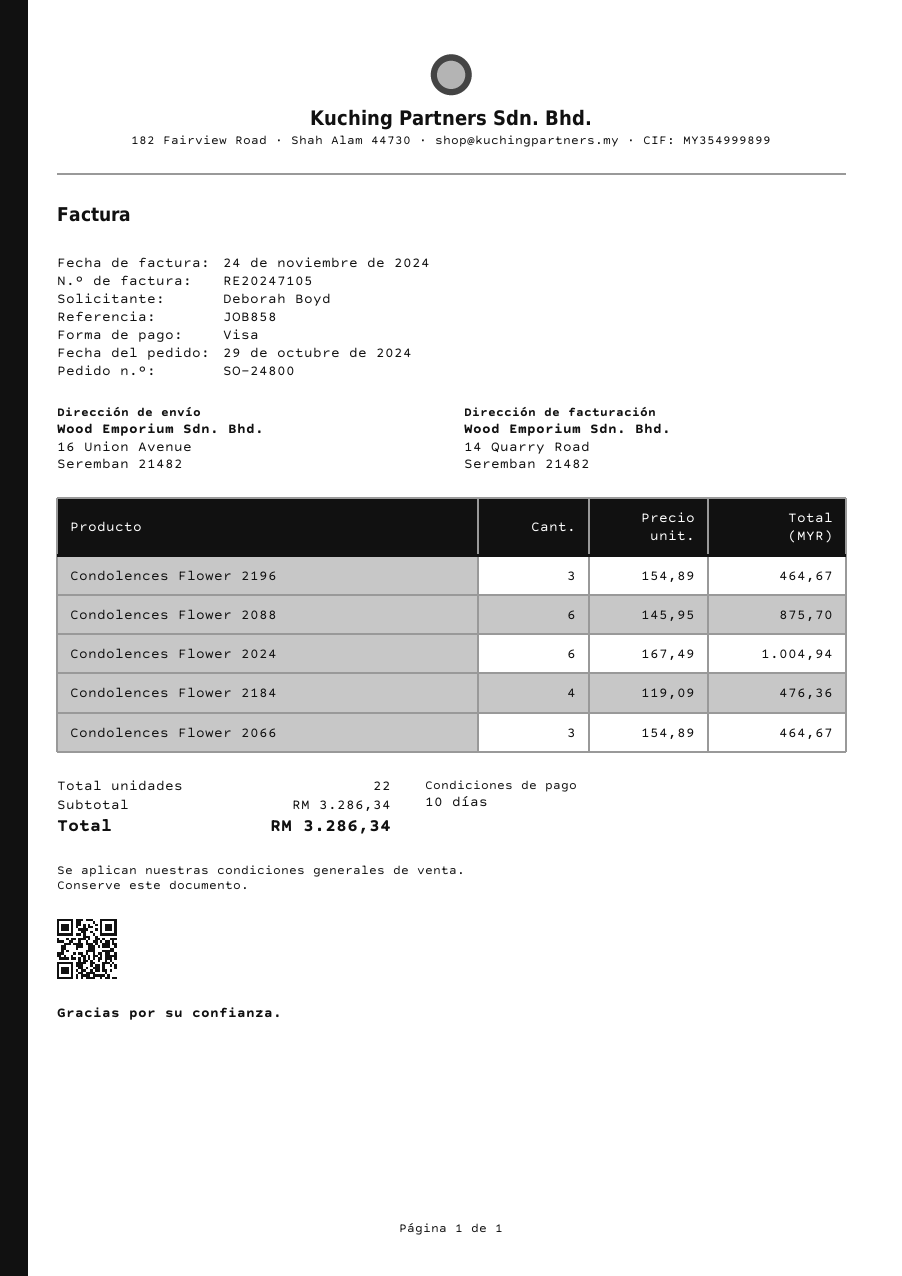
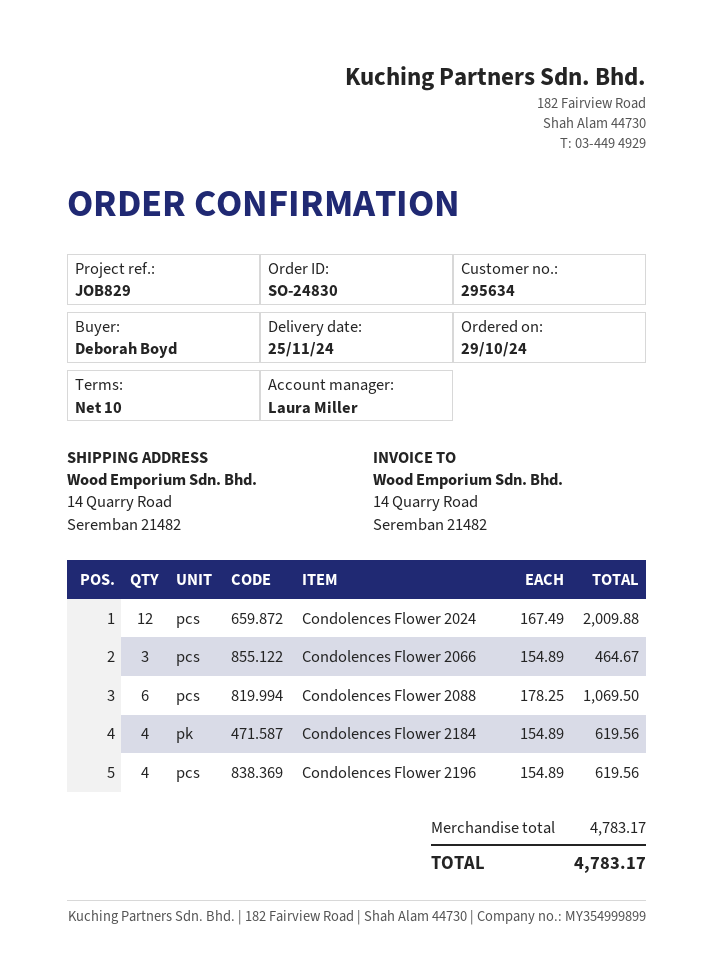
order number: SO-24800 -> SO-24830
reference: JOB858 -> JOB829
ship to: 16 Union Avenue, Seremban 21482 -> 14 Quarry Road, Seremban 21482
Condolences Flower 2196: 3 x 154.89 = 464.67 -> 4 x 154.89 = 619.56
Condolences Flower 2088: 6 x 145.95 = 875.70 -> 6 x 178.25 = 1069.50
Condolences Flower 2024: 6 x 167.49 = 1004.94 -> 12 x 167.49 = 2009.88
Condolences Flower 2184: 4 x 119.09 = 476.36 -> 4 x 154.89 = 619.56
subtotal: 3286.34 -> 4783.17
total: 3286.34 -> 4783.17

